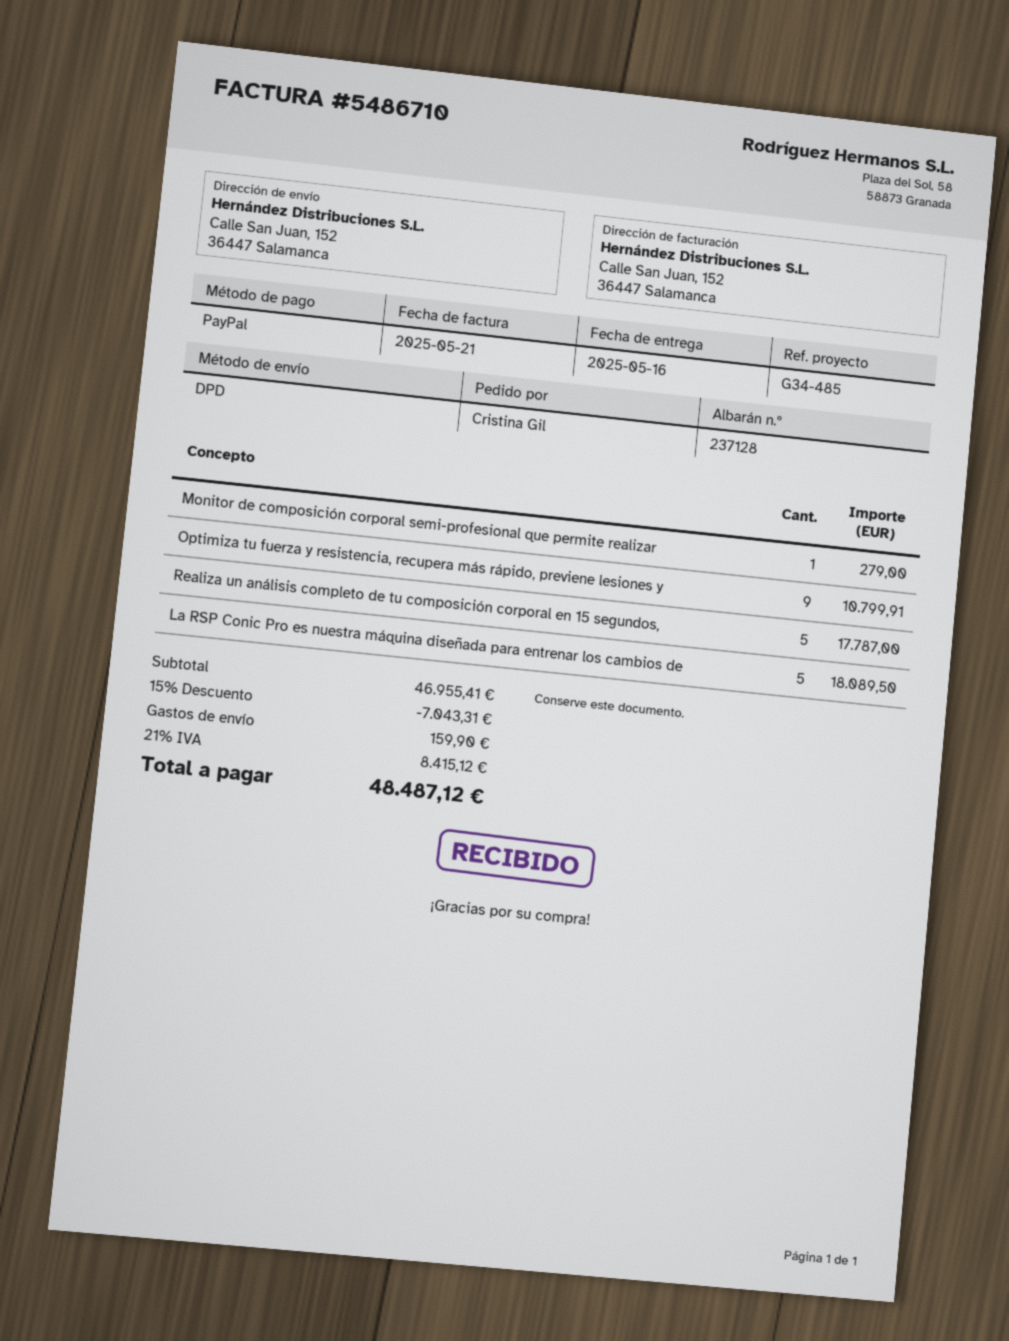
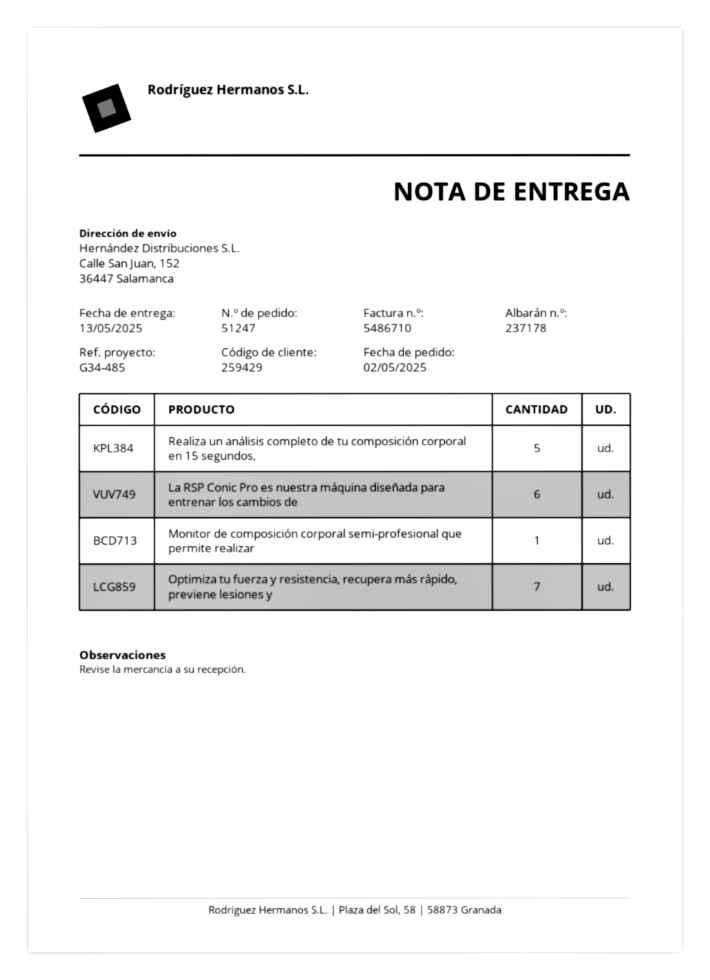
delivery note number: 237128 -> 237178
delivery date: 2025-05-16 -> 2025-05-13
Optimiza tu fuerza y resistencia, recupera más rápido, previene lesiones y: 9 -> 7
La RSP Conic Pro es nuestra máquina diseñada para entrenar los cambios de: 5 -> 6

